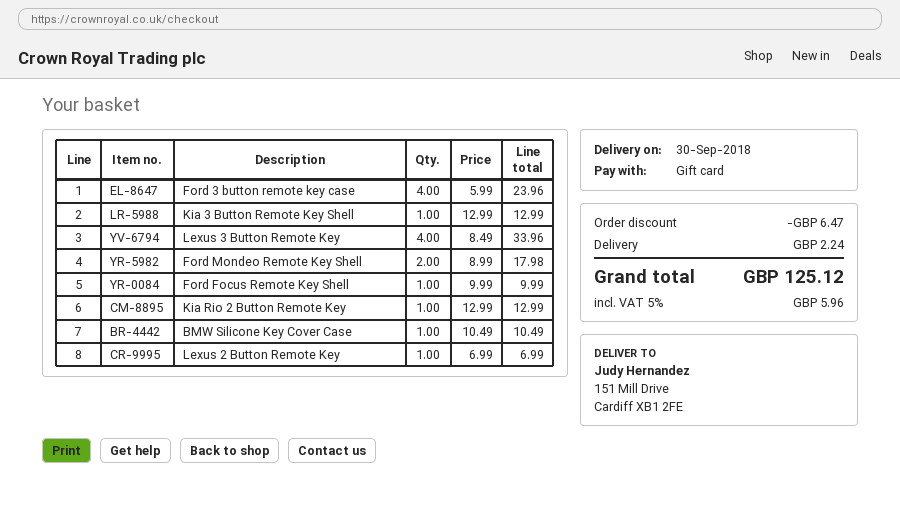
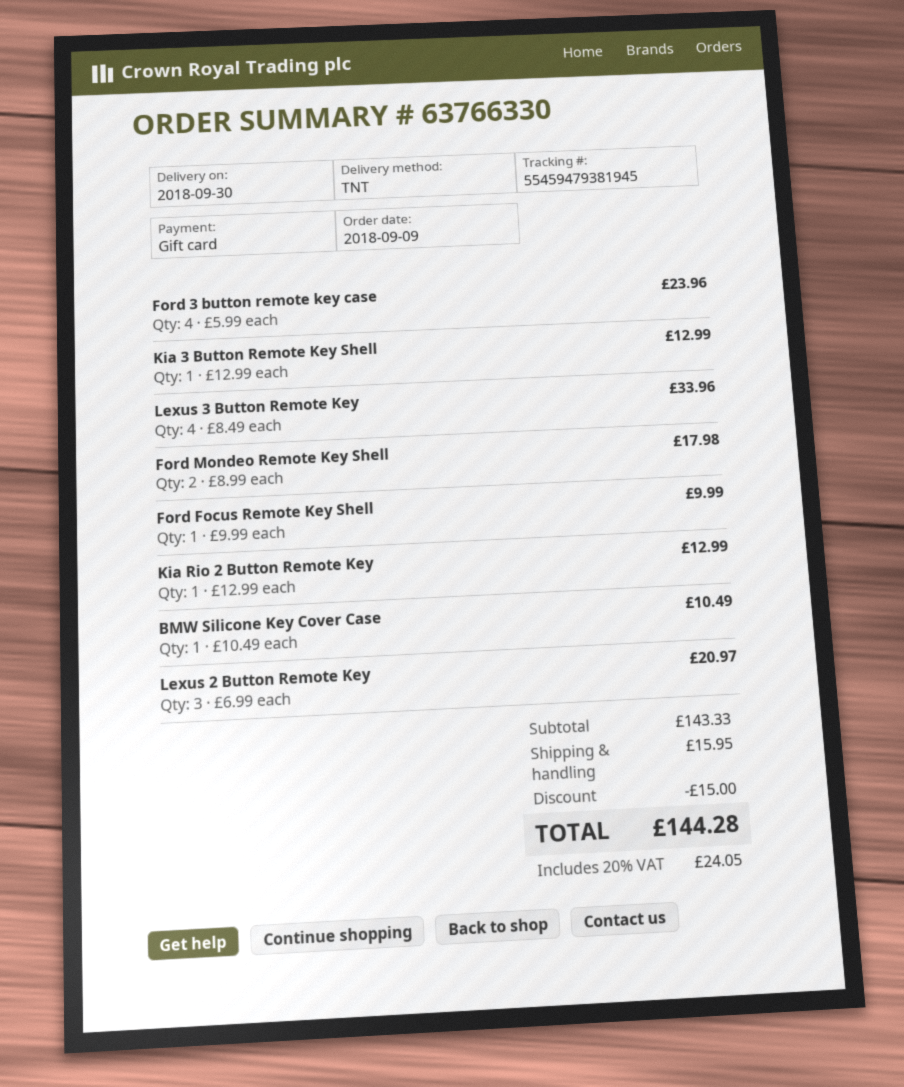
Lexus 2 Button Remote Key: 1 x 6.99 = 6.99 -> 3 x 6.99 = 20.97
discount: 6.47 -> 15.00
shipping: 2.24 -> 15.95
tax: 5% = 5.96 -> 20% = 24.05
total: 125.12 -> 144.28

